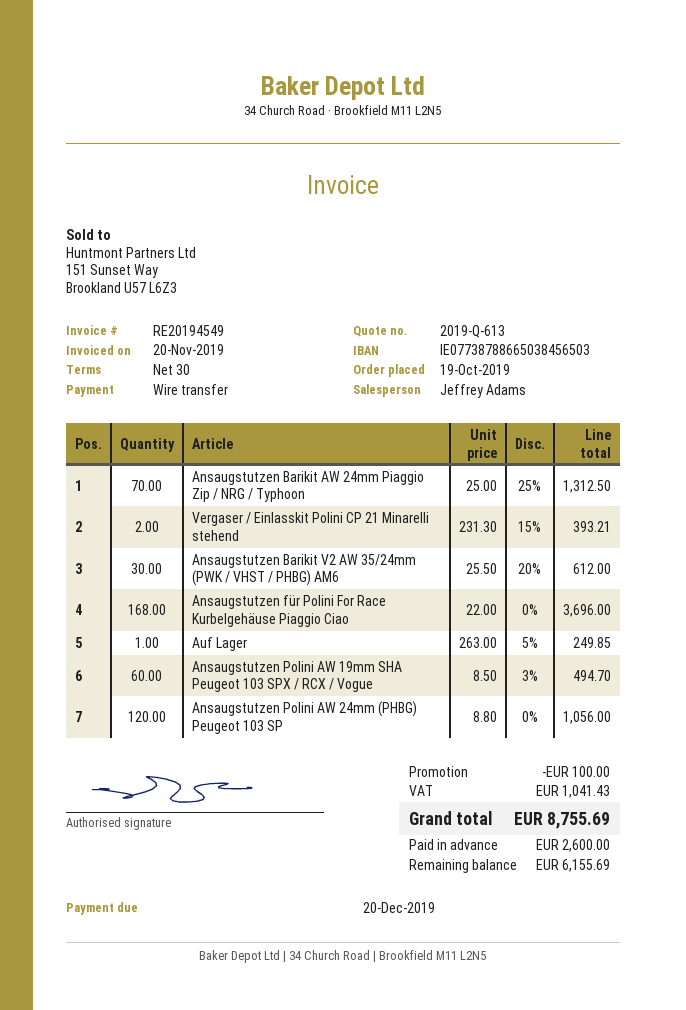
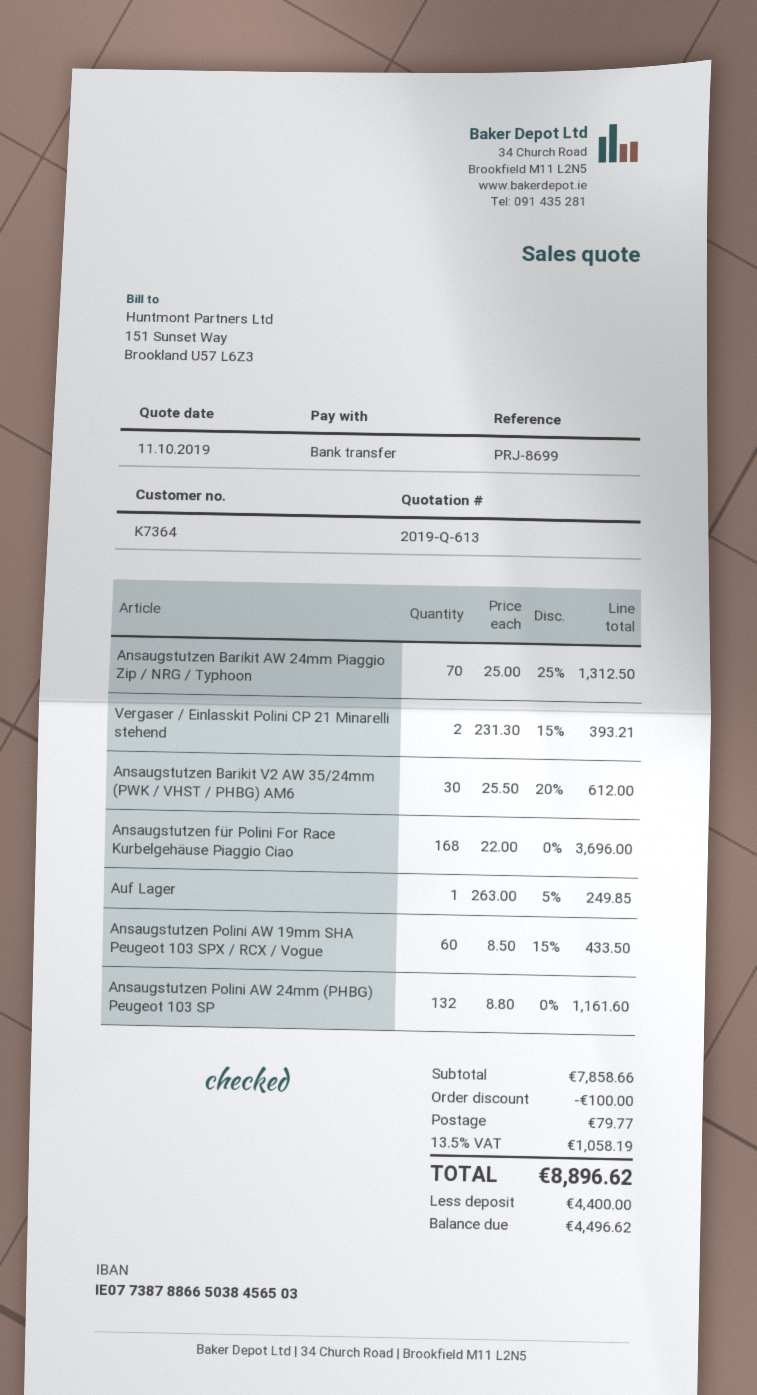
Ansaugstutzen Polini AW 19mm SHA Peugeot 103 SPX / RCX / Vogue: 60 x 8.50 - 3% = 494.70 -> 60 x 8.50 - 15% = 433.50
Ansaugstutzen Polini AW 24mm (PHBG) Peugeot 103 SP: 120 x 8.80 = 1056.00 -> 132 x 8.80 = 1161.60
shipping: none -> 79.77
tax: 1041.43 -> 1058.19
total: 8755.69 -> 8896.62
deposit: 2600.00 -> 4400.00
balance: 6155.69 -> 4496.62

